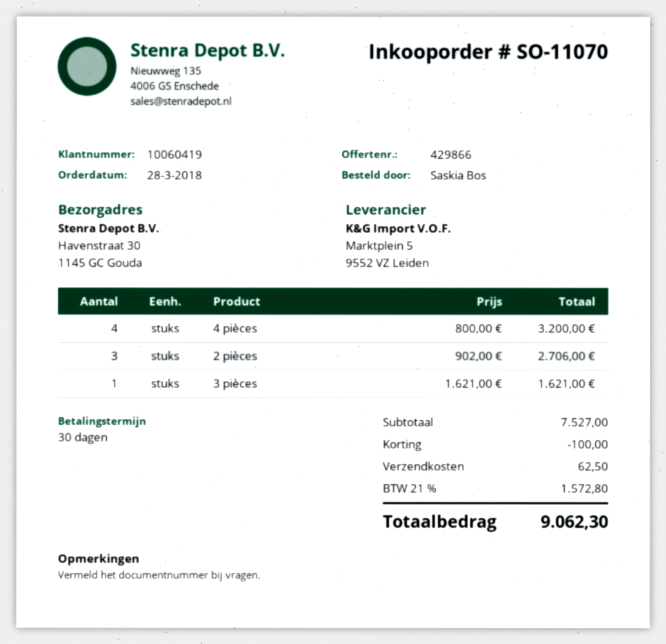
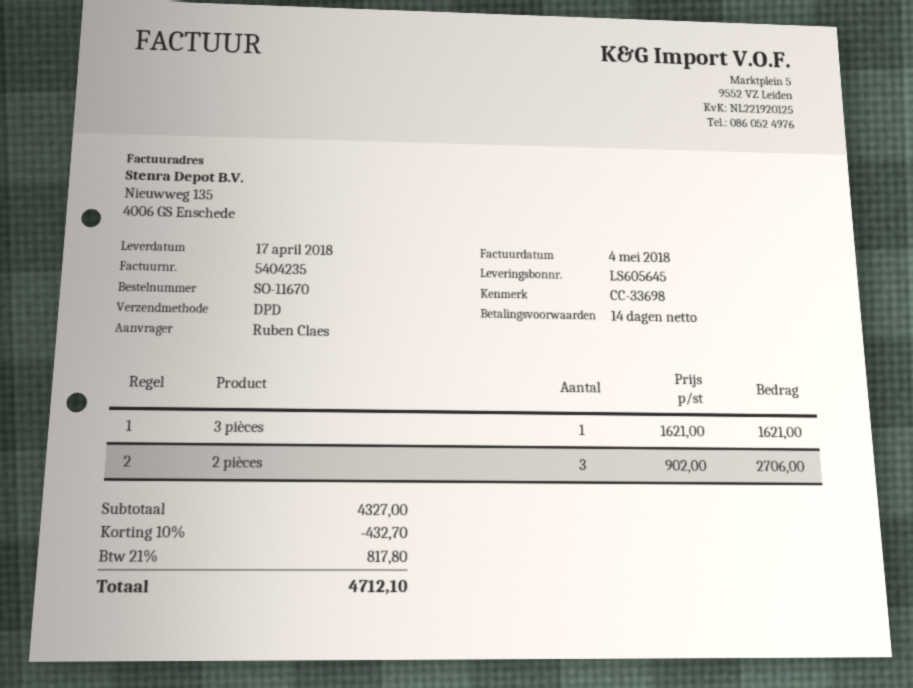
order number: SO-11070 -> SO-11670
payment terms: 30 days -> 14 days
ordered by: Saskia Bos -> Ruben Claes
4 pièces: 4 x 800.00 = 3200.00 -> none
subtotal: 7527.00 -> 4327.00
discount: 100.00 -> 432.70
shipping: 62.50 -> none
tax: 21% = 1572.80 -> 21% = 817.80
total: 9062.30 -> 4712.10

